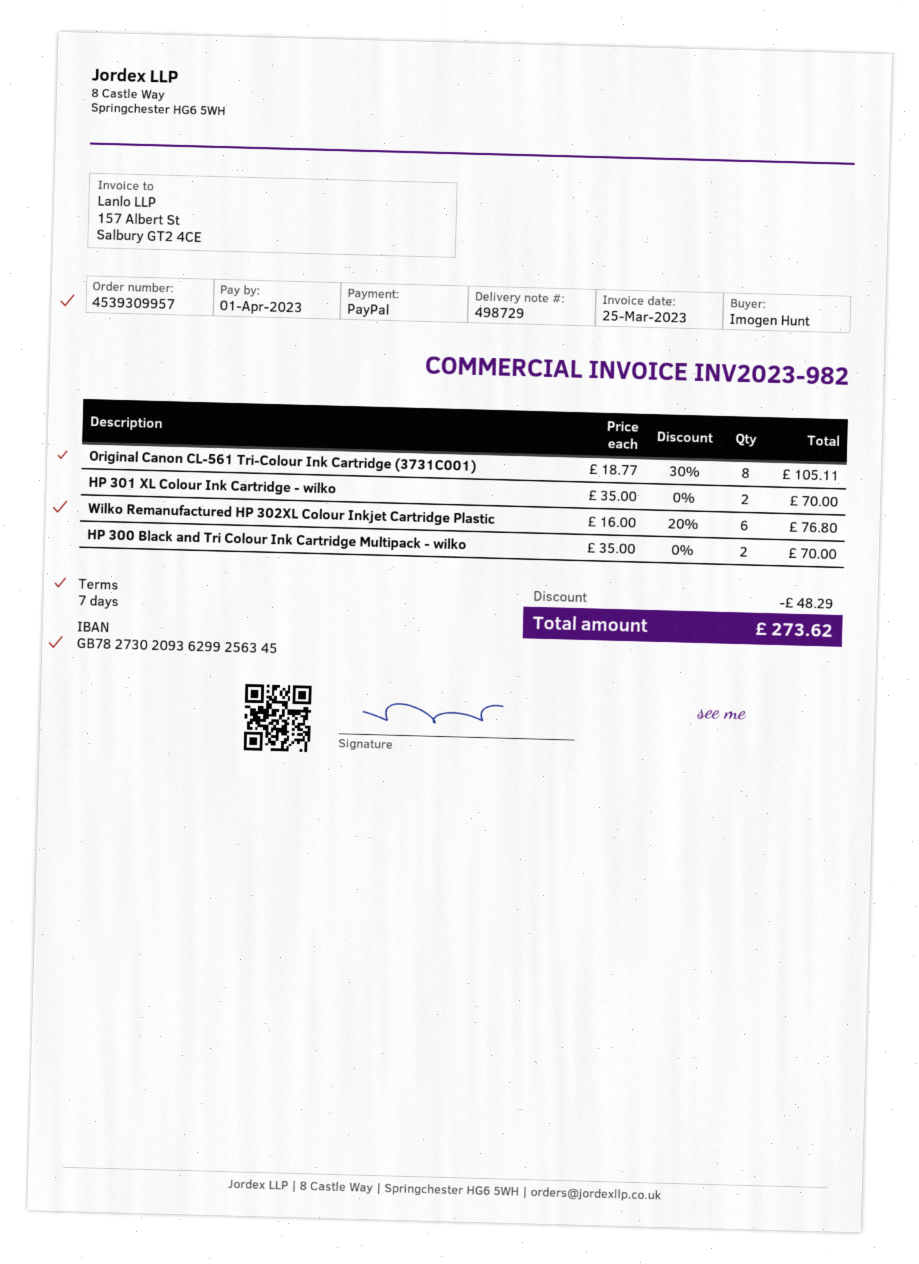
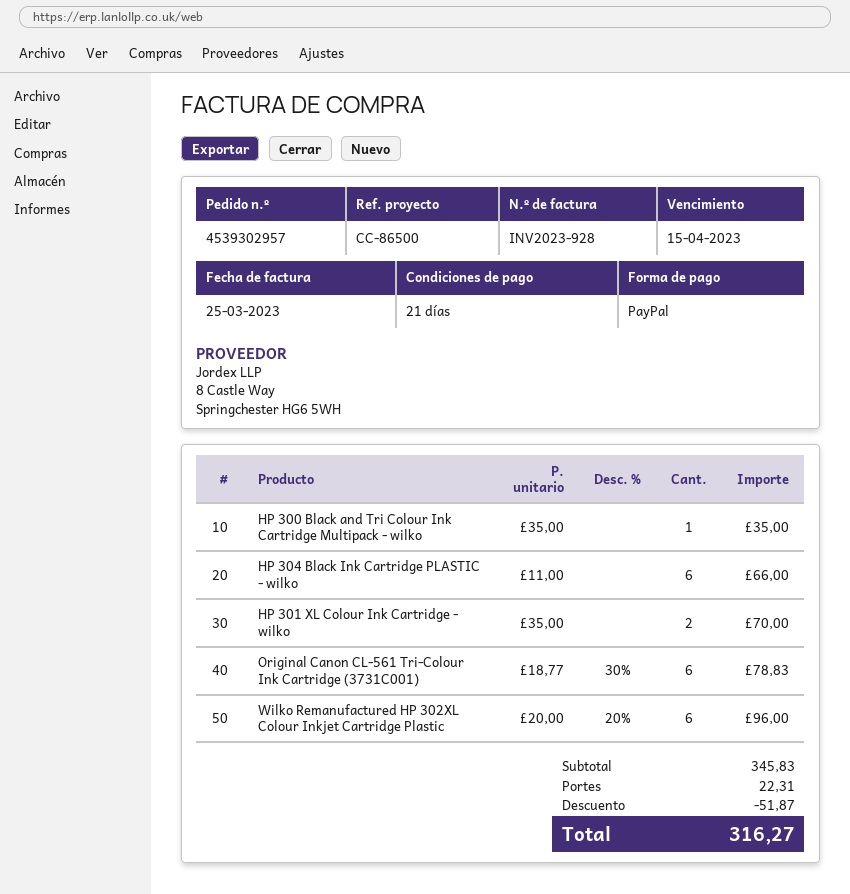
order number: 4539309957 -> 4539302957
invoice number: INV2023-982 -> INV2023-928
payment terms: 7 days -> 21 days
due date: 2023-04-01 -> 2023-04-15
Original Canon CL-561 Tri-Colour Ink Cartridge (3731C001): 8 x 18.77 - 30% = 105.11 -> 6 x 18.77 - 30% = 78.83
Wilko Remanufactured HP 302XL Colour Inkjet Cartridge Plastic: 6 x 16.00 - 20% = 76.80 -> 6 x 20.00 - 20% = 96.00
HP 300 Black and Tri Colour Ink Cartridge Multipack - wilko: 2 x 35.00 = 70.00 -> 1 x 35.00 = 35.00
HP 304 Black Ink Cartridge PLASTIC - wilko: none -> 6 x 11.00 = 66.00
discount: 48.29 -> 51.87
shipping: none -> 22.31
total: 273.62 -> 316.27

